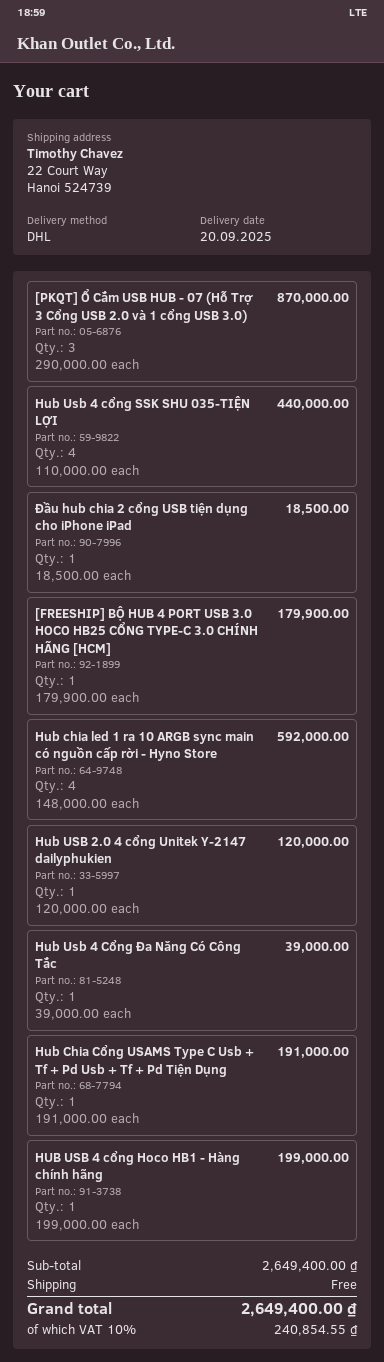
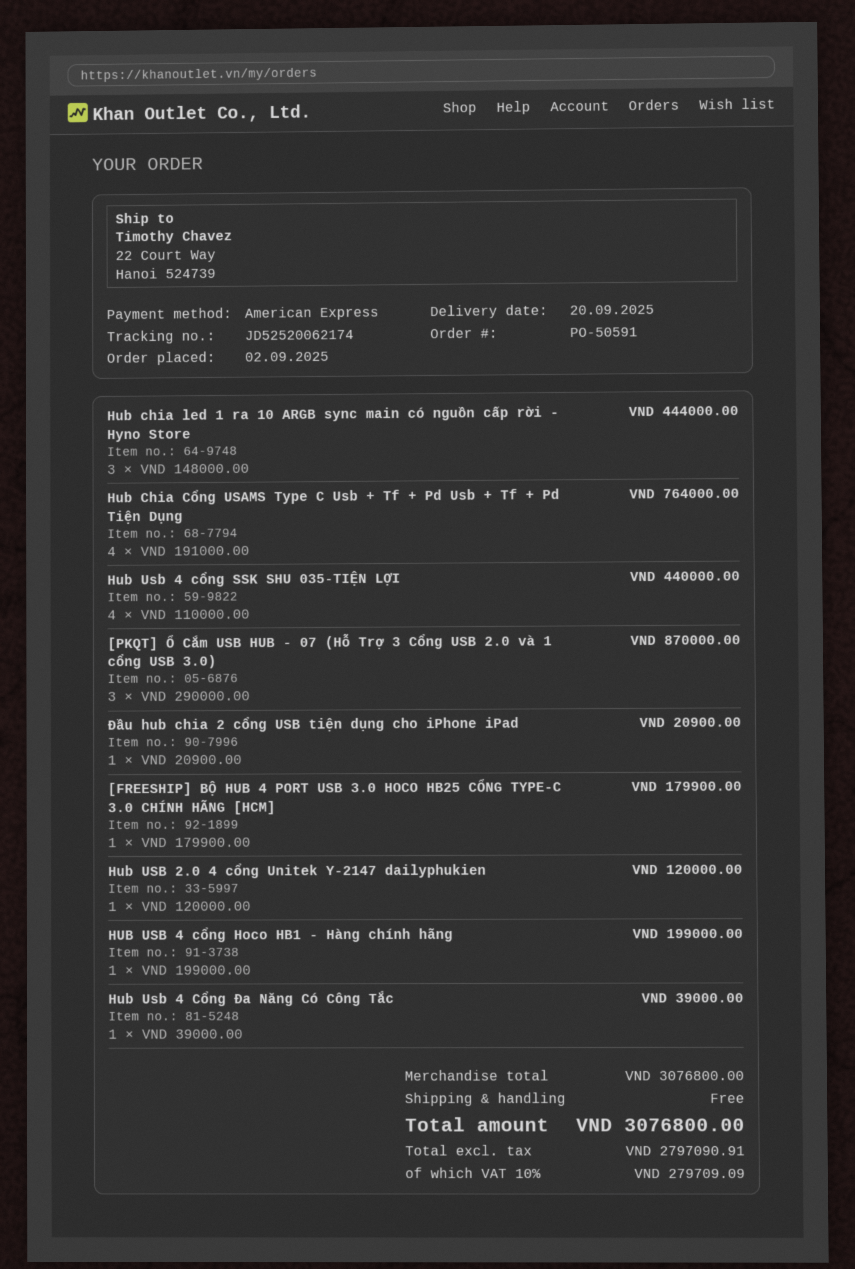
Đầu hub chia 2 cổng USB tiện dụng cho iPhone iPad: 1 x 18500.00 = 18500.00 -> 1 x 20900.00 = 20900.00
Hub chia led 1 ra 10 ARGB sync main có nguồn cấp rời - Hyno Store: 4 x 148000.00 = 592000.00 -> 3 x 148000.00 = 444000.00
Hub Chia Cổng USAMS Type C Usb + Tf + Pd Usb + Tf + Pd Tiện Dụng: 1 x 191000.00 = 191000.00 -> 4 x 191000.00 = 764000.00
subtotal: 2649400.00 -> 3076800.00
tax: 10% = 240854.55 -> 10% = 279709.09
total: 2649400.00 -> 3076800.00

